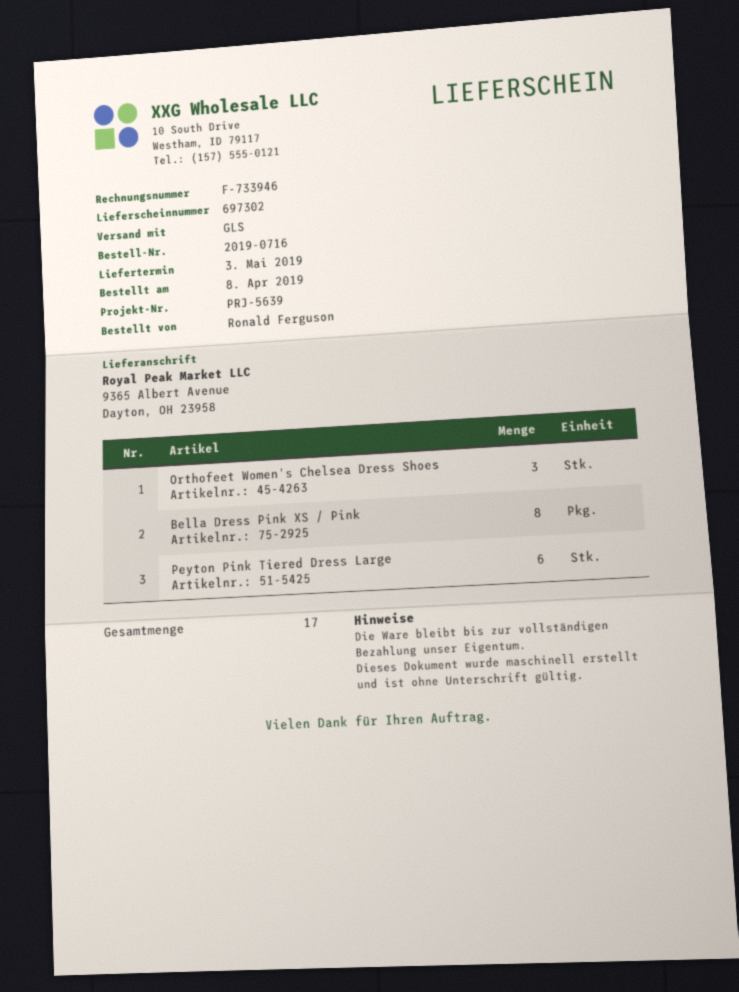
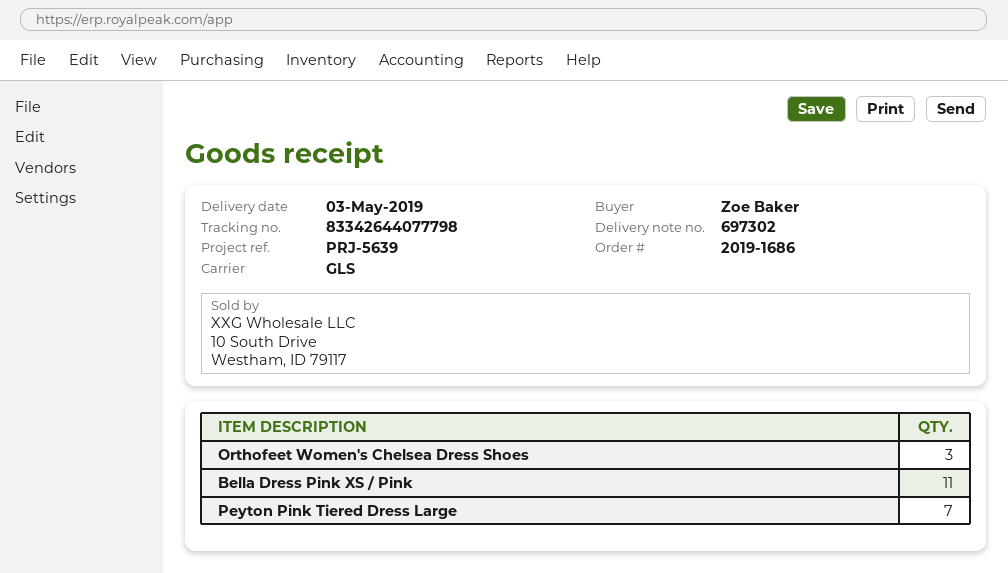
order number: 2019-0716 -> 2019-1686
ordered by: Ronald Ferguson -> Zoe Baker
Bella Dress Pink XS / Pink: 8 -> 11
Peyton Pink Tiered Dress Large: 6 -> 7

